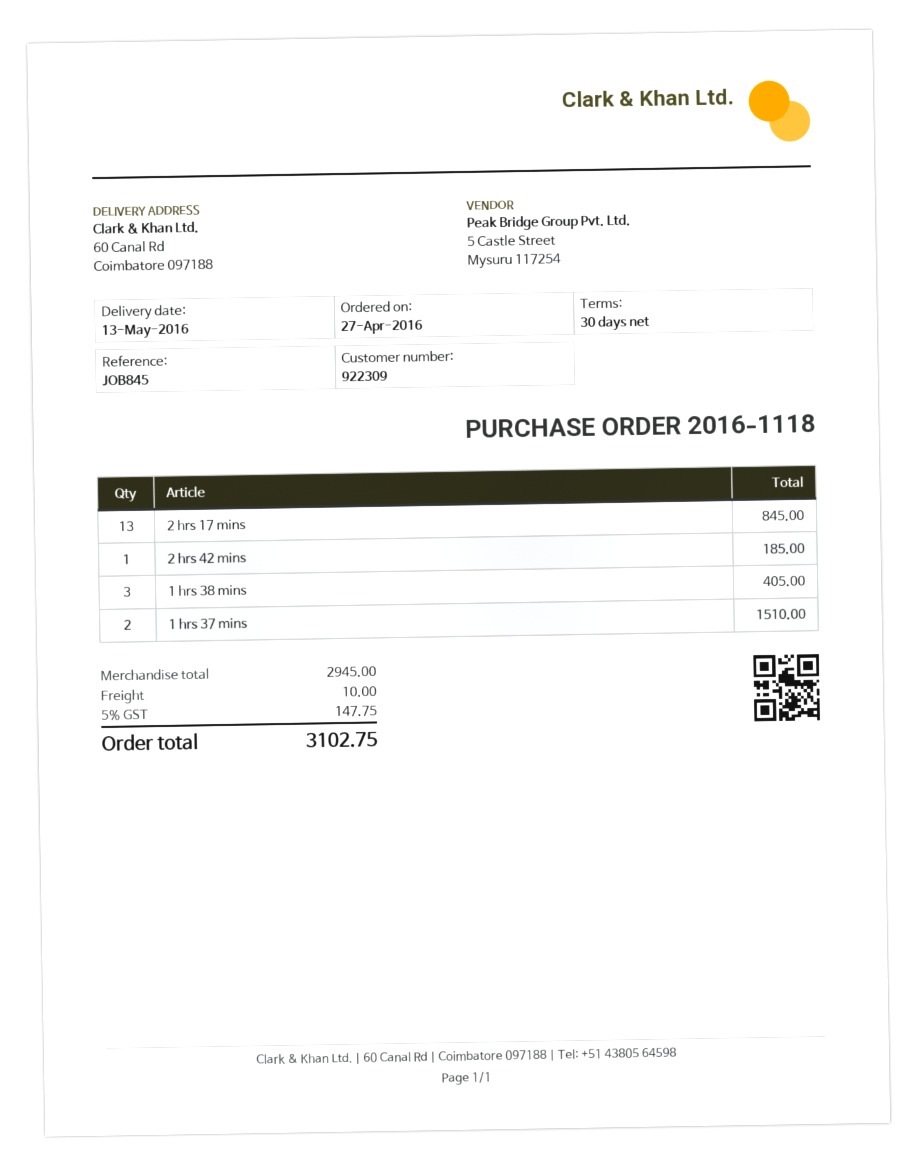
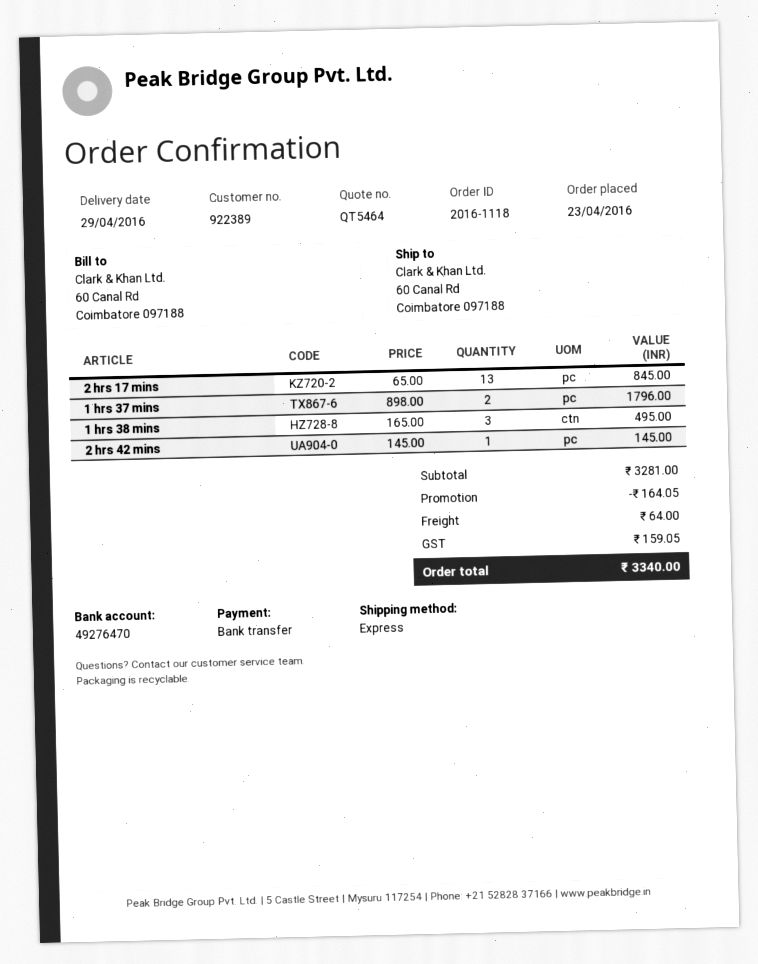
order date: 2016-04-27 -> 2016-04-23
delivery date: 2016-05-13 -> 2016-04-29
customer number: 922309 -> 922389
2 hrs 42 mins: 1 for 185.00 -> 1 for 145.00
1 hrs 38 mins: 3 for 405.00 -> 3 for 495.00
1 hrs 37 mins: 2 for 1510.00 -> 2 for 1796.00
subtotal: 2945.00 -> 3281.00
discount: none -> 164.05
shipping: 10.00 -> 64.00
tax: 147.75 -> 159.05
total: 3102.75 -> 3340.00

